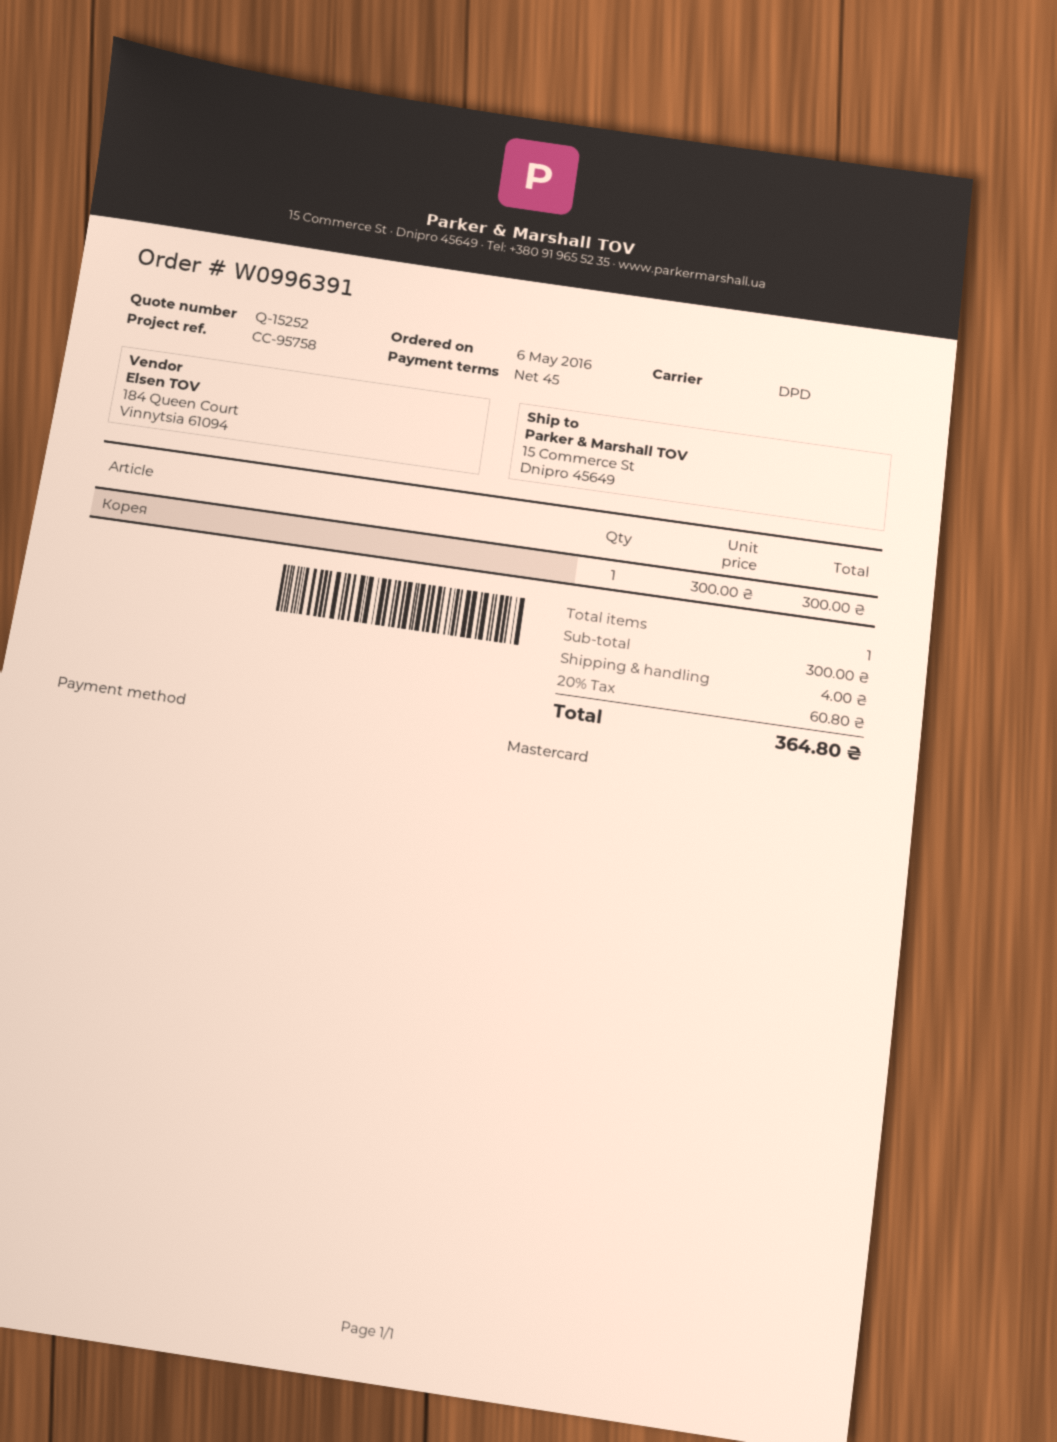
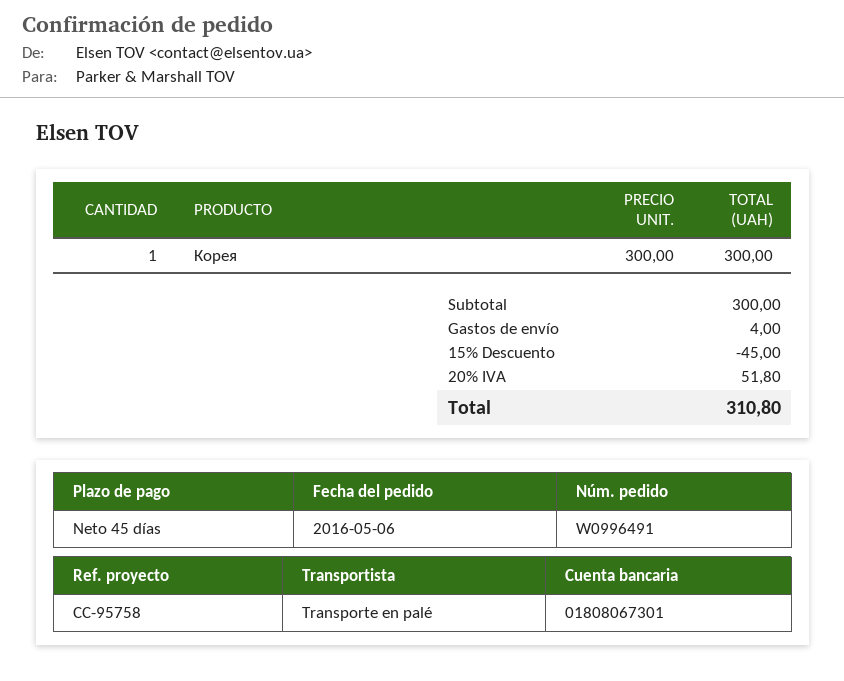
order number: W0996391 -> W0996491
shipping method: DPD -> pallet freight
discount: none -> 15% = 45.00
tax: 20% = 60.80 -> 20% = 51.80
total: 364.80 -> 310.80

